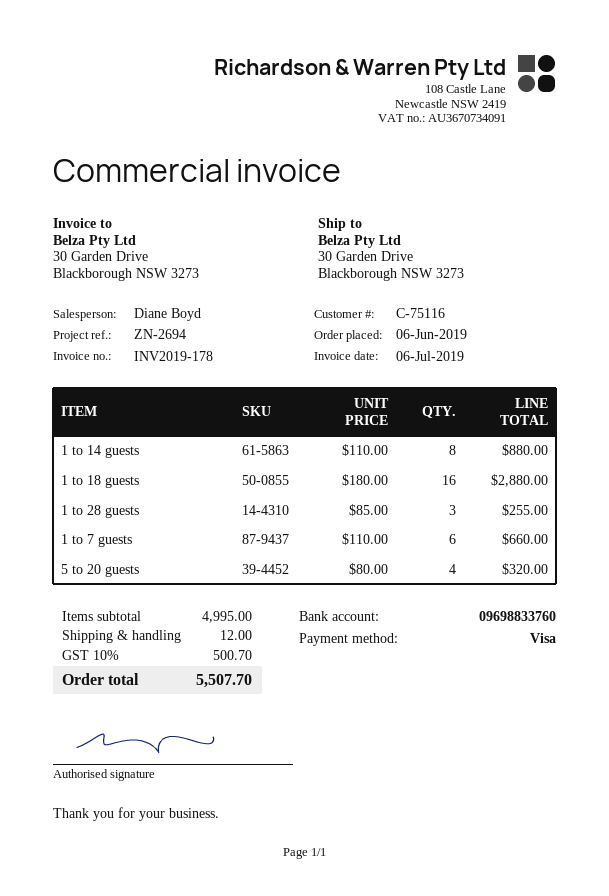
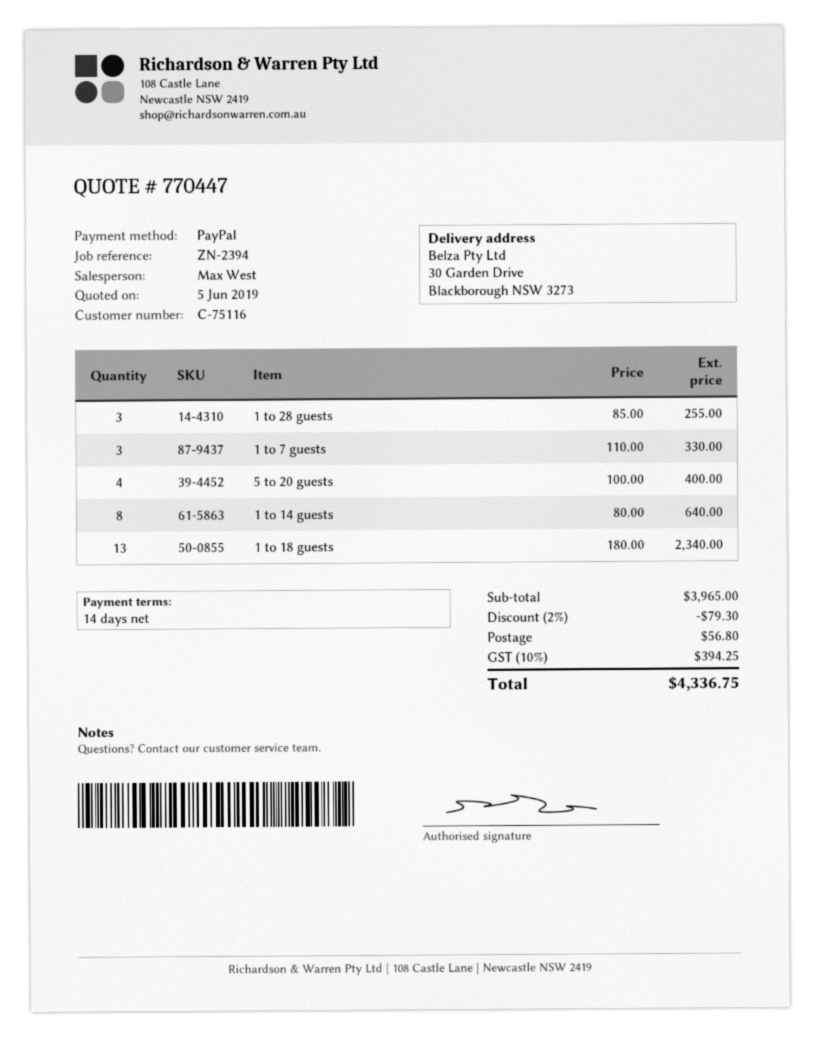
reference: ZN-2694 -> ZN-2394
sales rep: Diane Boyd -> Max West
payment method: Visa -> PayPal
1 to 14 guests: 8 x 110.00 = 880.00 -> 8 x 80.00 = 640.00
1 to 18 guests: 16 x 180.00 = 2880.00 -> 13 x 180.00 = 2340.00
1 to 7 guests: 6 x 110.00 = 660.00 -> 3 x 110.00 = 330.00
5 to 20 guests: 4 x 80.00 = 320.00 -> 4 x 100.00 = 400.00
subtotal: 4995.00 -> 3965.00
discount: none -> 2% = 79.30
shipping: 12.00 -> 56.80
tax: 10% = 500.70 -> 10% = 394.25
total: 5507.70 -> 4336.75

